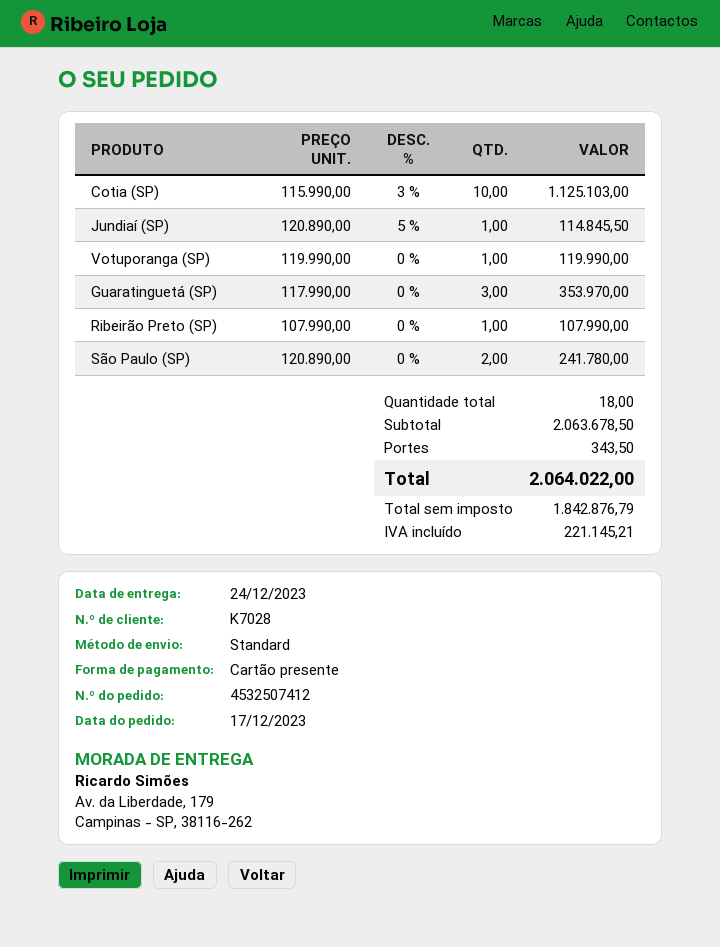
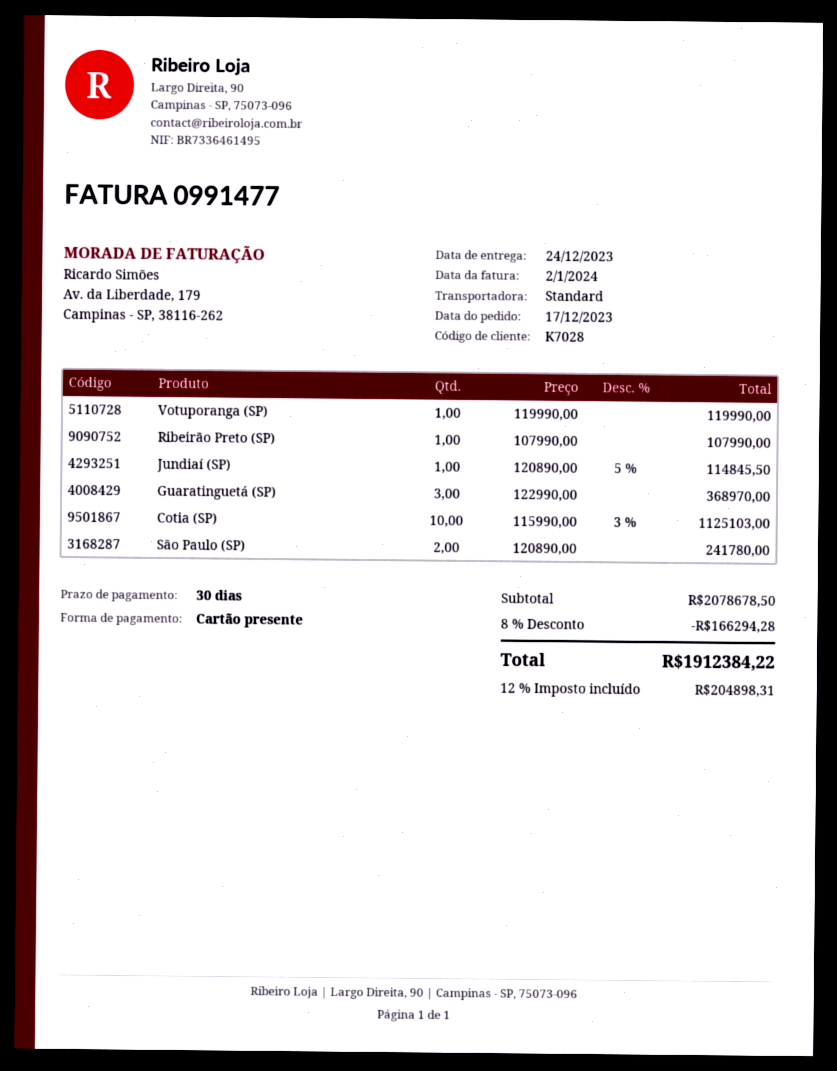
Guaratinguetá (SP): 3 x 117990.00 = 353970.00 -> 3 x 122990.00 = 368970.00
subtotal: 2063678.50 -> 2078678.50
discount: none -> 8% = 166294.28
shipping: 343.50 -> none
tax: 221145.21 -> 204898.31
total: 2064022.00 -> 1912384.22

